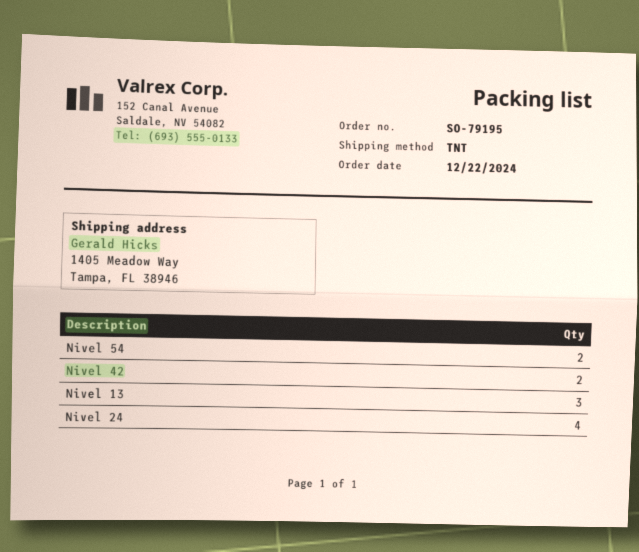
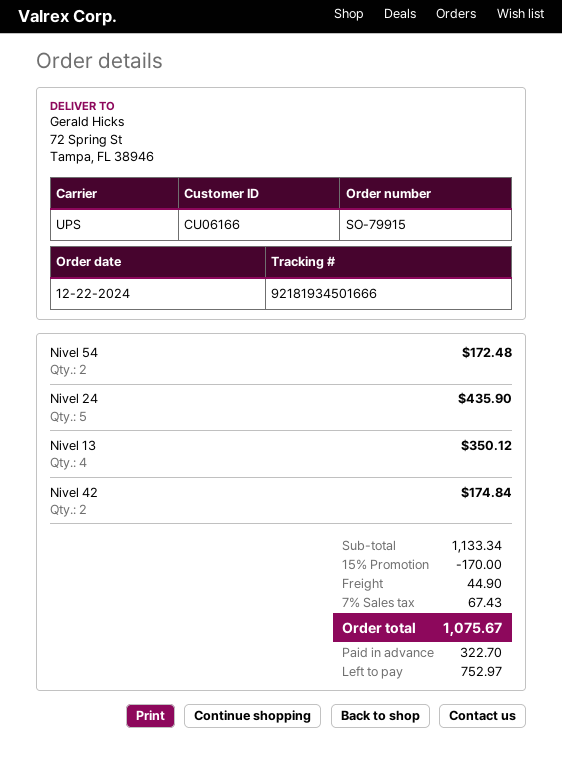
order number: SO-79195 -> SO-79915
shipping method: TNT -> UPS
ship to: 1405 Meadow Way, Tampa, FL 38946 -> 72 Spring St, Tampa, FL 38946
Nivel 13: 3 -> 4
Nivel 24: 4 -> 5

